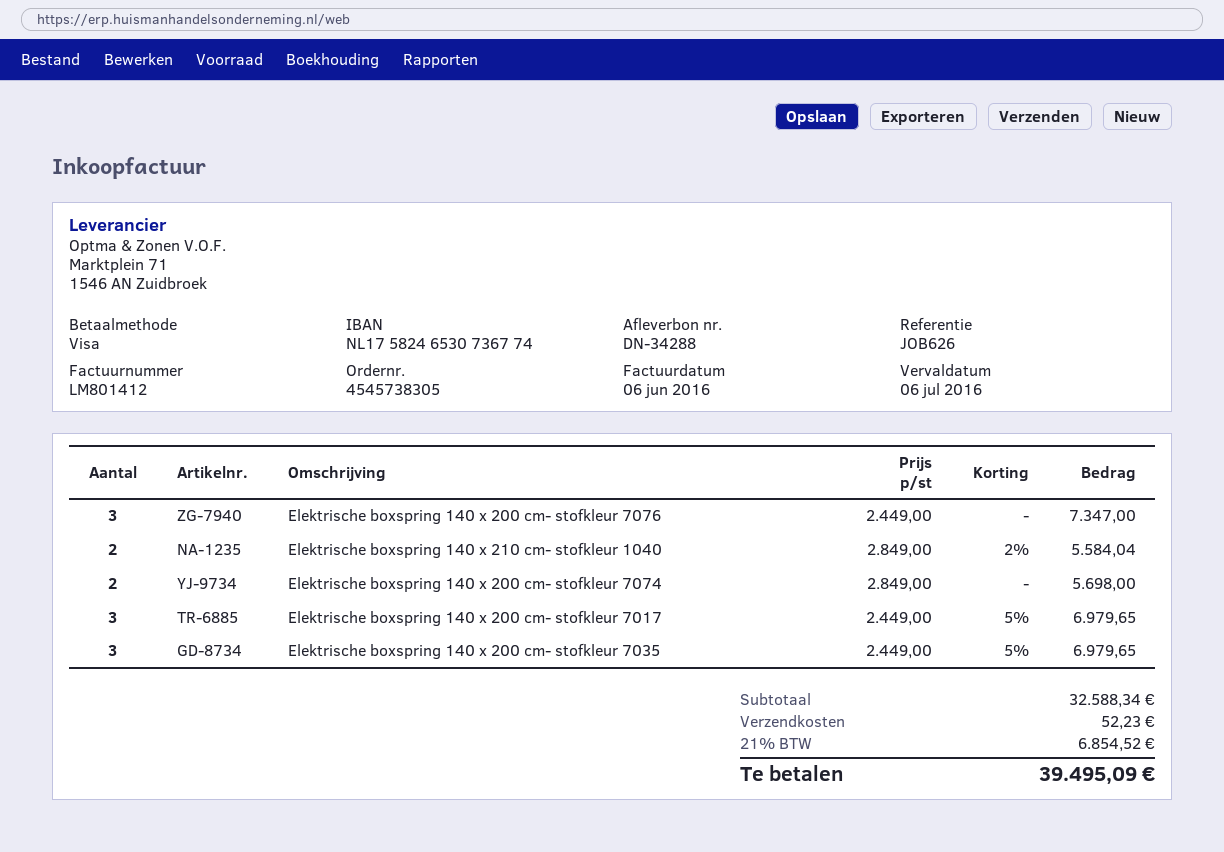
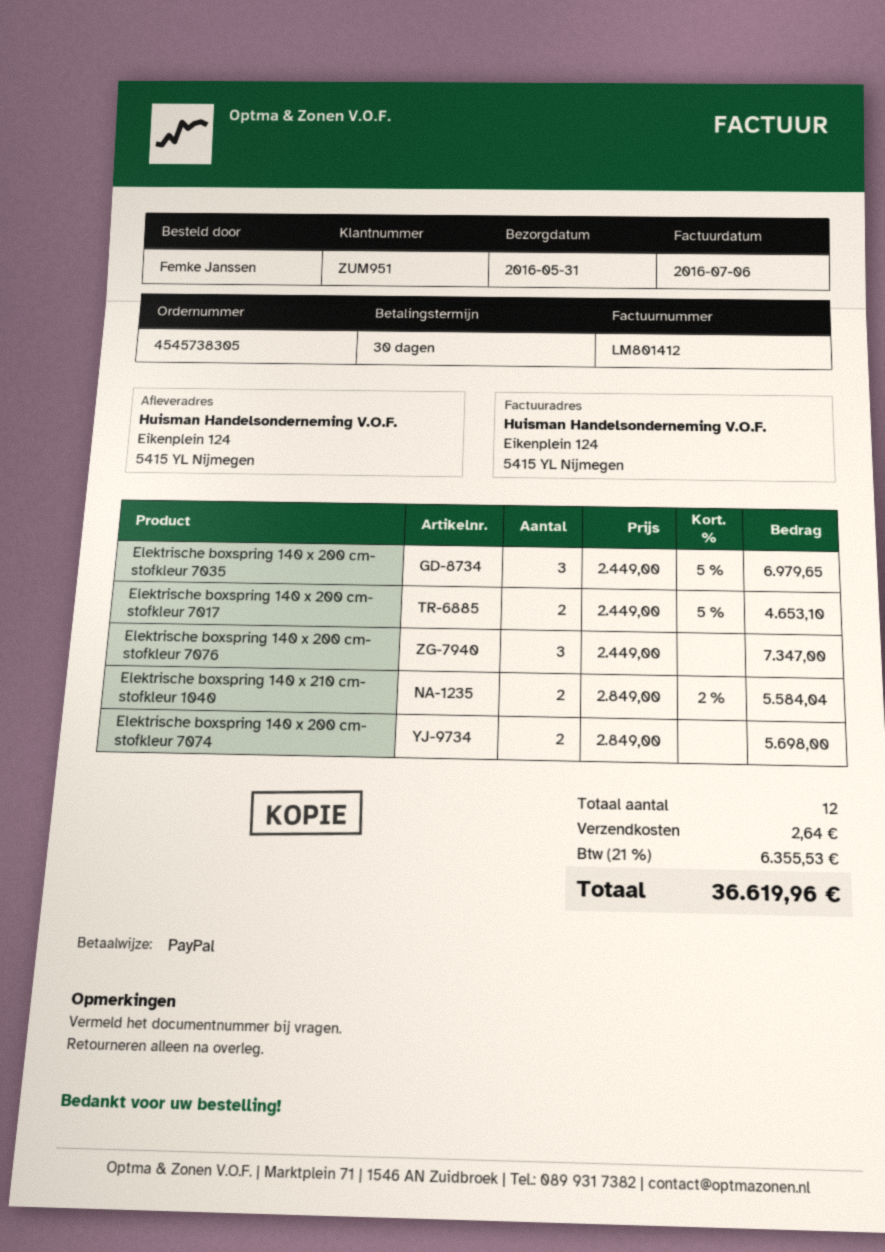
invoice date: 2016-06-06 -> 2016-07-06
payment method: Visa -> PayPal
Elektrische boxspring 140 x 200 cm- stofkleur 7017: 3 x 2449.00 - 5% = 6979.65 -> 2 x 2449.00 - 5% = 4653.10
shipping: 52.23 -> 2.64
tax: 21% = 6854.52 -> 21% = 6355.53
total: 39495.09 -> 36619.96

